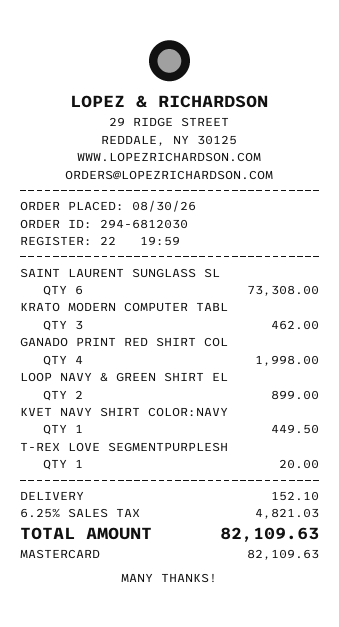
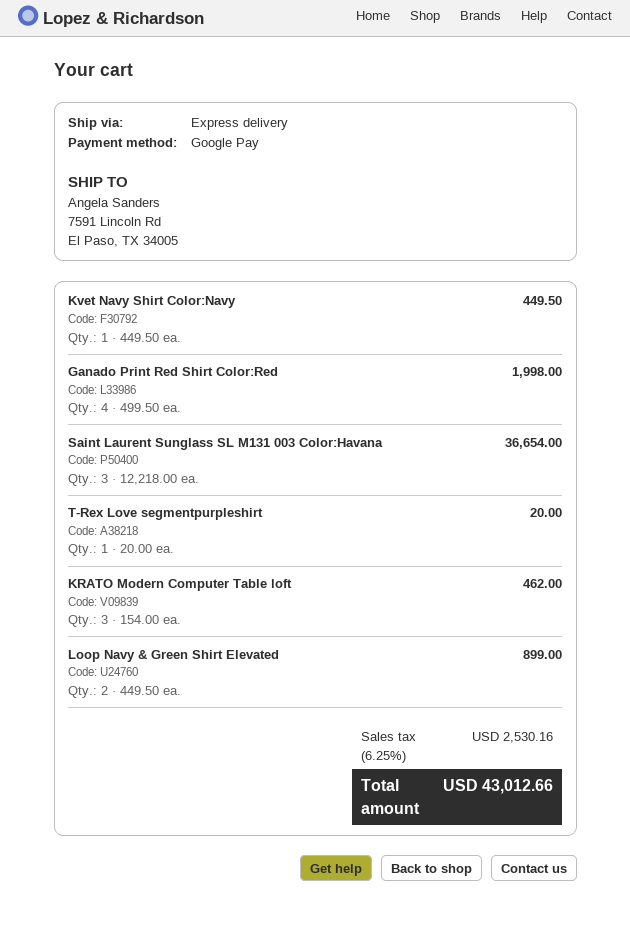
payment method: Mastercard -> Google Pay
SAINT LAURENT SUNGLASS SL: 6 for 73308.00 -> 3 for 36654.00
shipping: 152.10 -> none
tax: 6.25% = 4821.03 -> 6.25% = 2530.16
total: 82109.63 -> 43012.66

